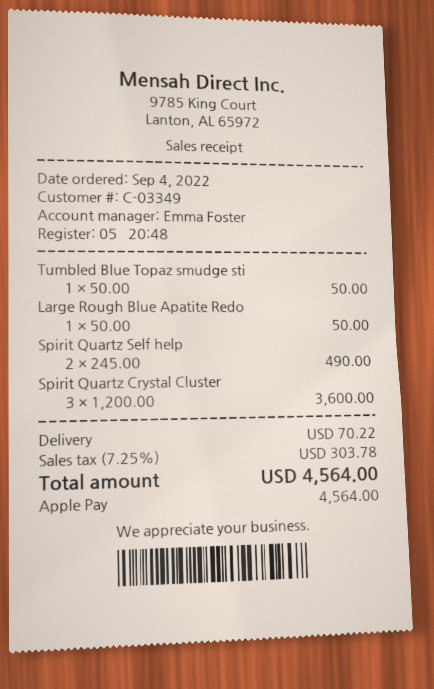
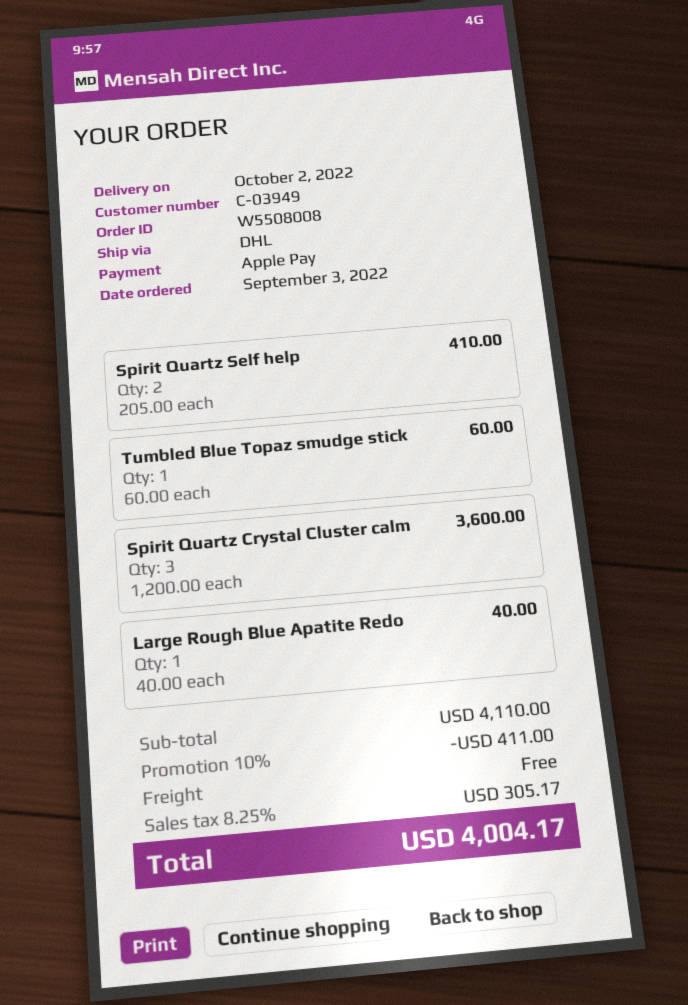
order date: 2022-09-04 -> 2022-09-03
customer number: C-03349 -> C-03949
Tumbled Blue Topaz smudge sti: 1 x 50.00 = 50.00 -> 1 x 60.00 = 60.00
Large Rough Blue Apatite Redo: 1 x 50.00 = 50.00 -> 1 x 40.00 = 40.00
Spirit Quartz Self help: 2 x 245.00 = 490.00 -> 2 x 205.00 = 410.00
discount: none -> 10% = 411.00
shipping: 70.22 -> 0.00
tax: 7.25% = 303.78 -> 8.25% = 305.17
total: 4564.00 -> 4004.17

